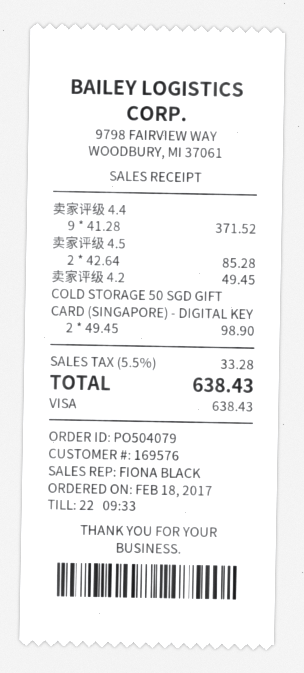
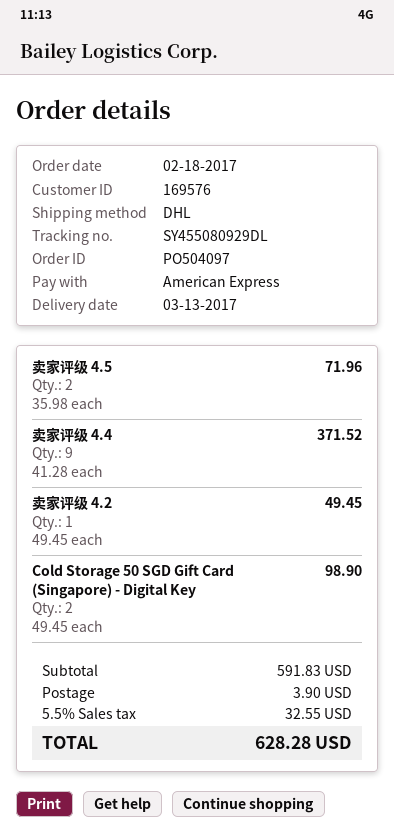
order number: PO504079 -> PO504097
payment method: Visa -> American Express
卖家评级 4.5: 2 x 42.64 = 85.28 -> 2 x 35.98 = 71.96
shipping: none -> 3.90
tax: 5.5% = 33.28 -> 5.5% = 32.55
total: 638.43 -> 628.28

